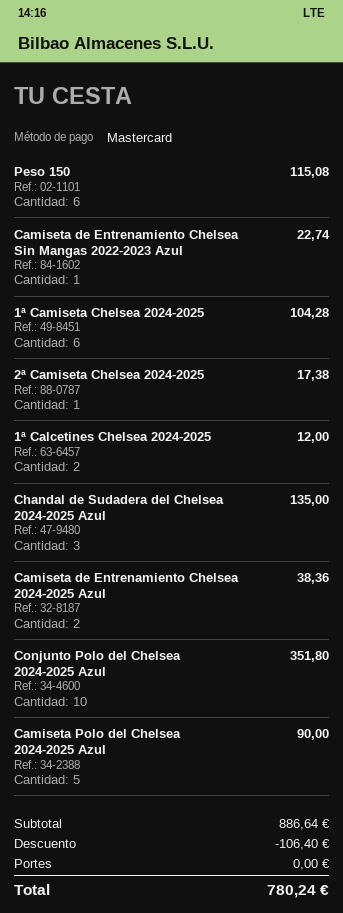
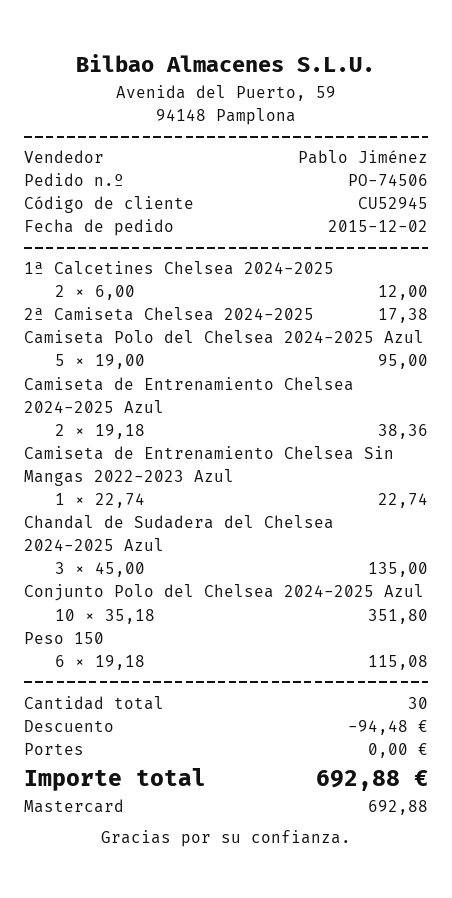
1ª Camiseta Chelsea 2024-2025: 6 for 104.28 -> none
Camiseta Polo del Chelsea 2024-2025 Azul: 5 for 90.00 -> 5 for 95.00
discount: 106.40 -> 94.48
total: 780.24 -> 692.88

